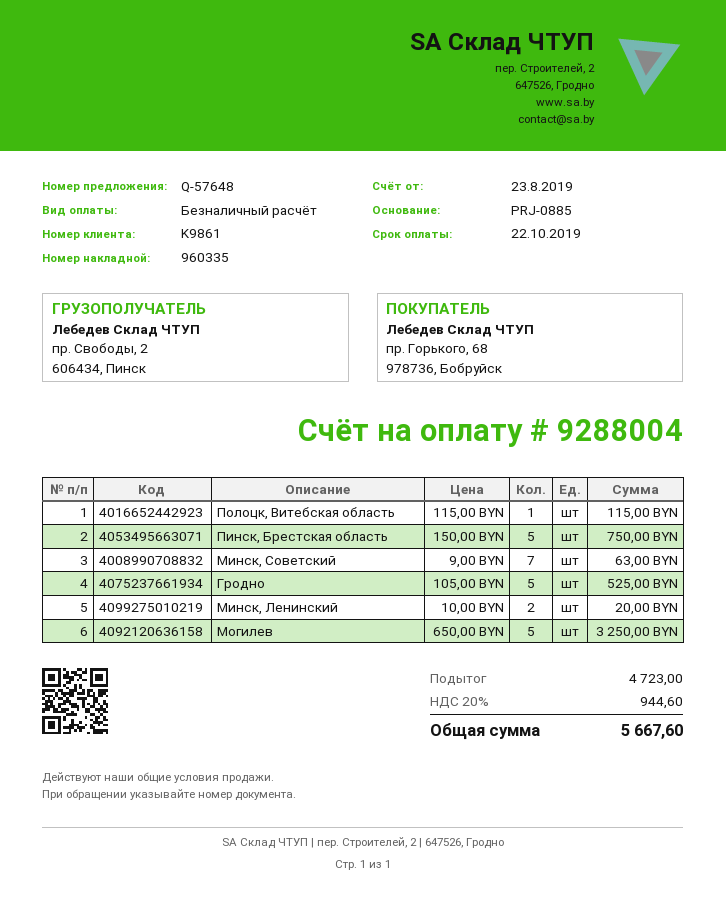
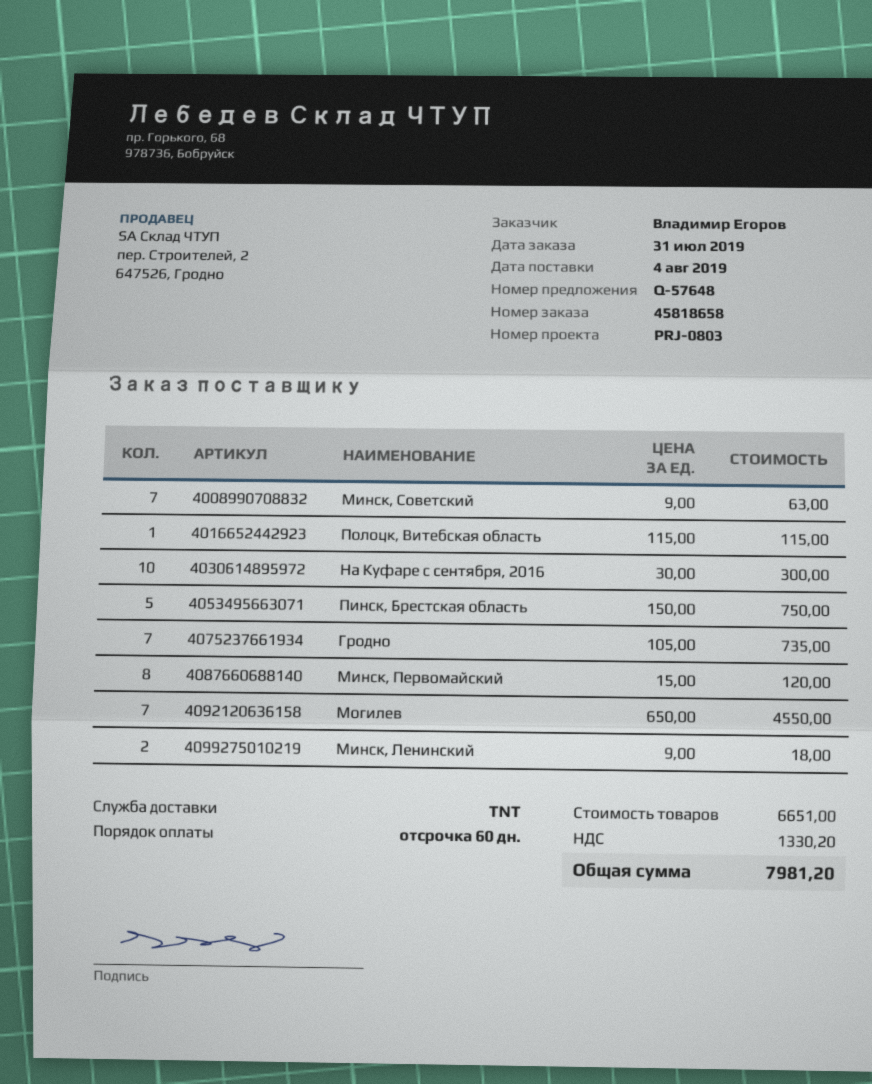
reference: PRJ-0885 -> PRJ-0803
Гродно: 5 x 105.00 = 525.00 -> 7 x 105.00 = 735.00
Минск, Ленинский: 2 x 10.00 = 20.00 -> 2 x 9.00 = 18.00
Могилев: 5 x 650.00 = 3250.00 -> 7 x 650.00 = 4550.00
На Куфаре с сентября, 2016: none -> 10 x 30.00 = 300.00
Минск, Первомайский: none -> 8 x 15.00 = 120.00
subtotal: 4723.00 -> 6651.00
tax: 944.60 -> 1330.20
total: 5667.60 -> 7981.20

